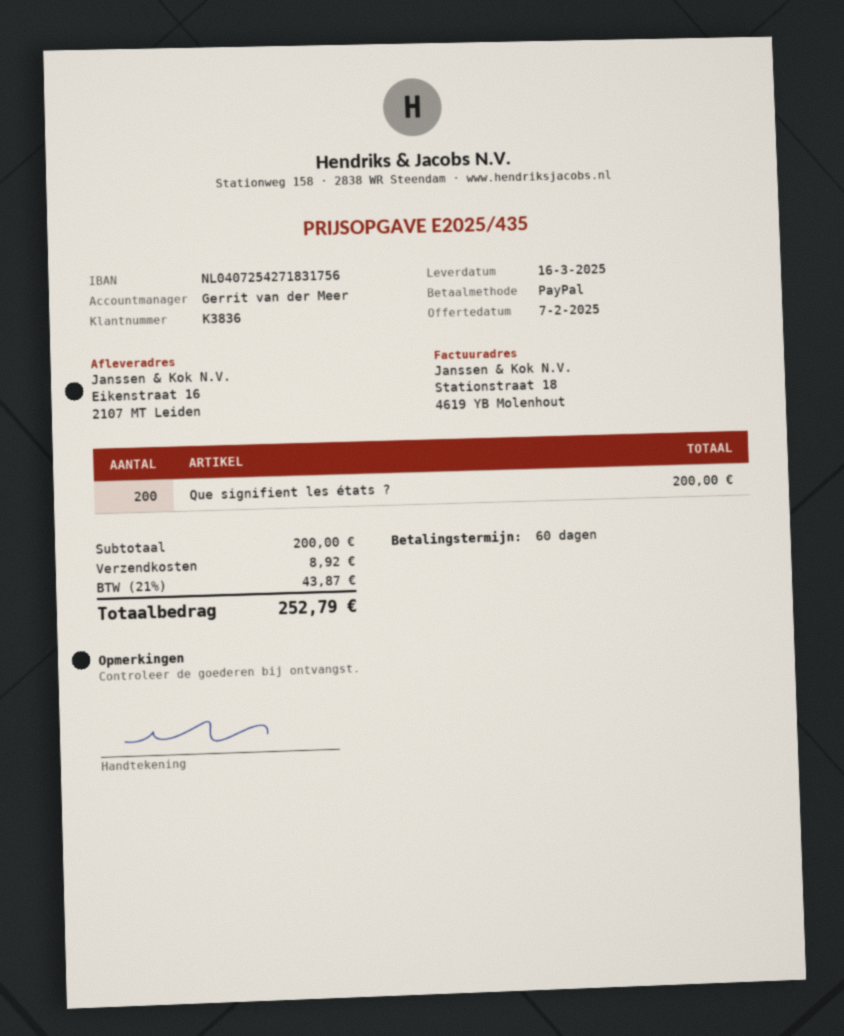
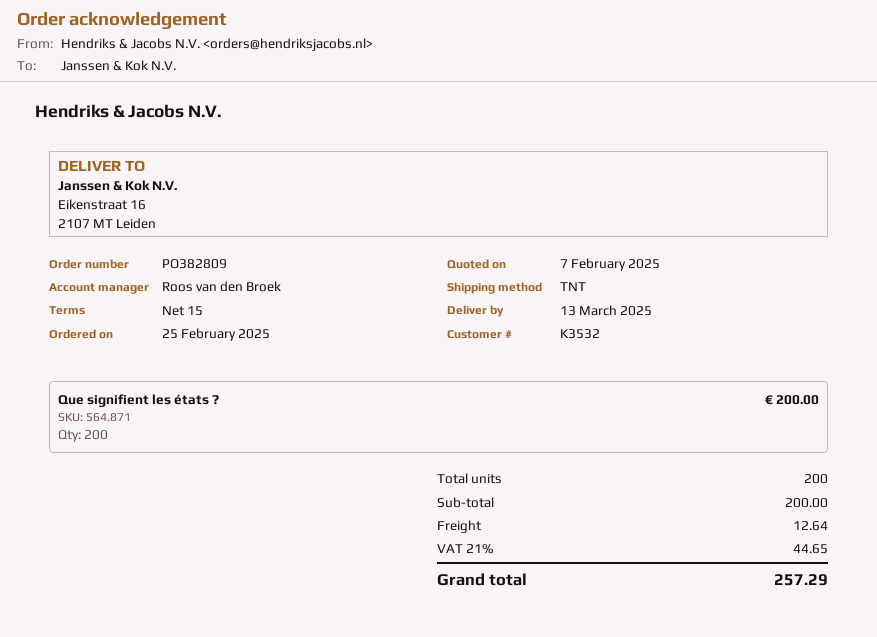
delivery date: 2025-03-16 -> 2025-03-13
payment terms: 60 days -> 15 days
customer number: K3836 -> K3532
sales rep: Gerrit van der Meer -> Roos van den Broek
shipping: 8.92 -> 12.64
tax: 21% = 43.87 -> 21% = 44.65
total: 252.79 -> 257.29

